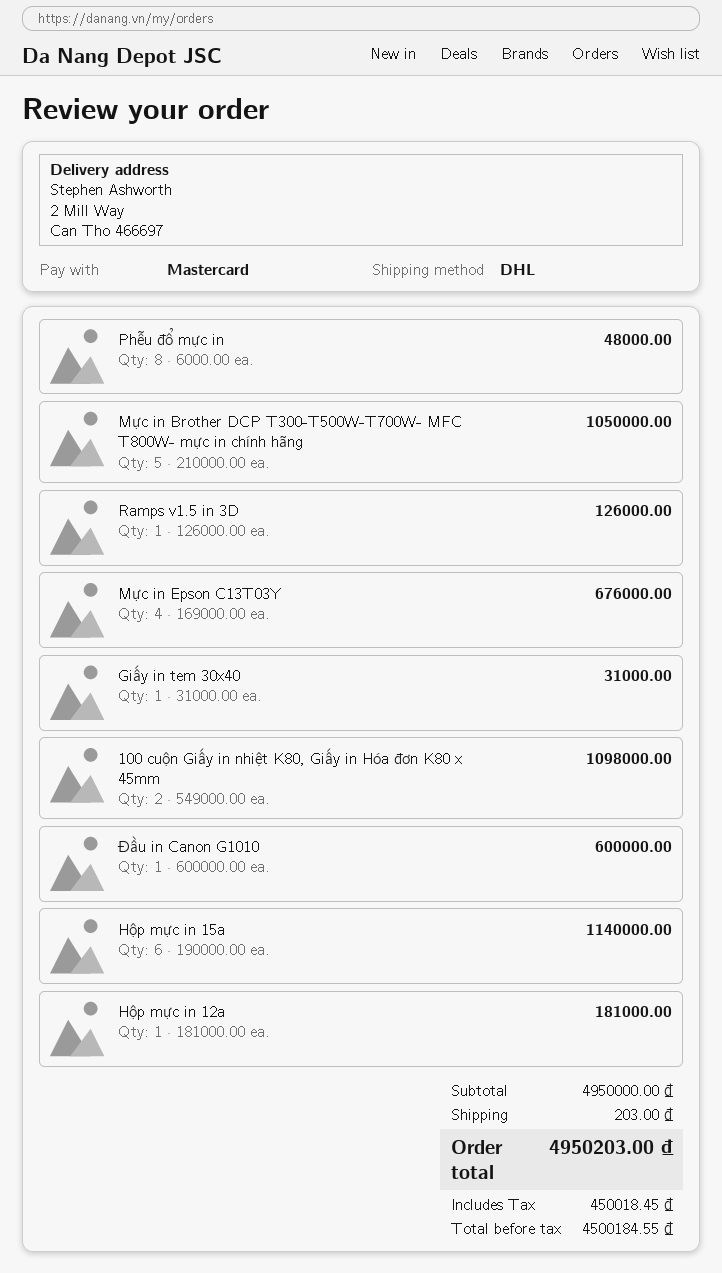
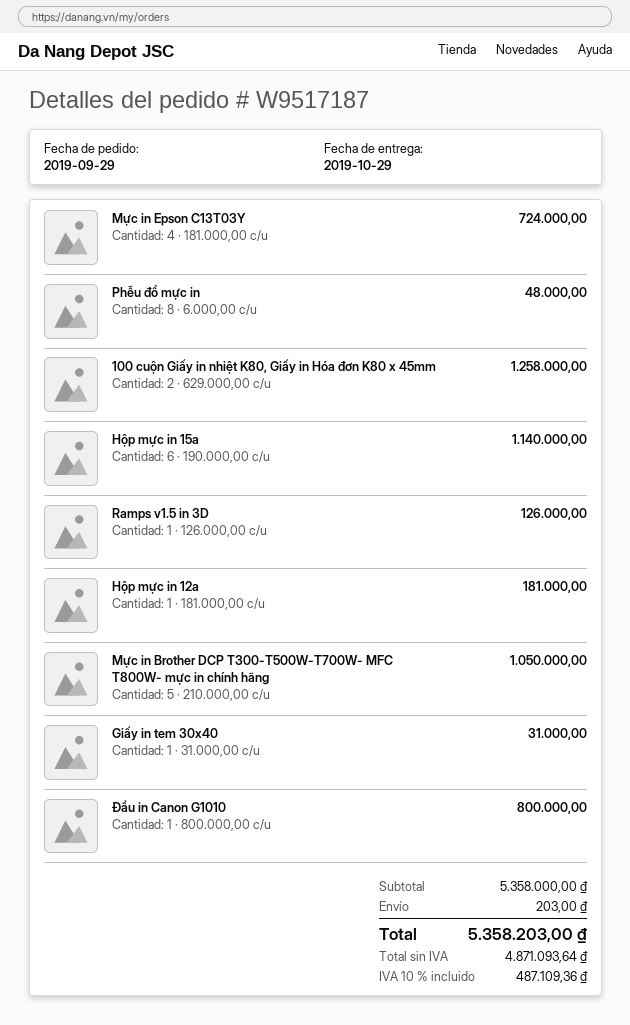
Mực in Epson C13T03Y: 4 x 169000.00 = 676000.00 -> 4 x 181000.00 = 724000.00
100 cuộn Giấy in nhiệt K80, Giấy in Hóa đơn K80 x 45mm: 2 x 549000.00 = 1098000.00 -> 2 x 629000.00 = 1258000.00
Đầu in Canon G1010: 1 x 600000.00 = 600000.00 -> 1 x 800000.00 = 800000.00
subtotal: 4950000.00 -> 5358000.00
net: 4500184.55 -> 4871093.64
tax: 450018.45 -> 487109.36
total: 4950203.00 -> 5358203.00

